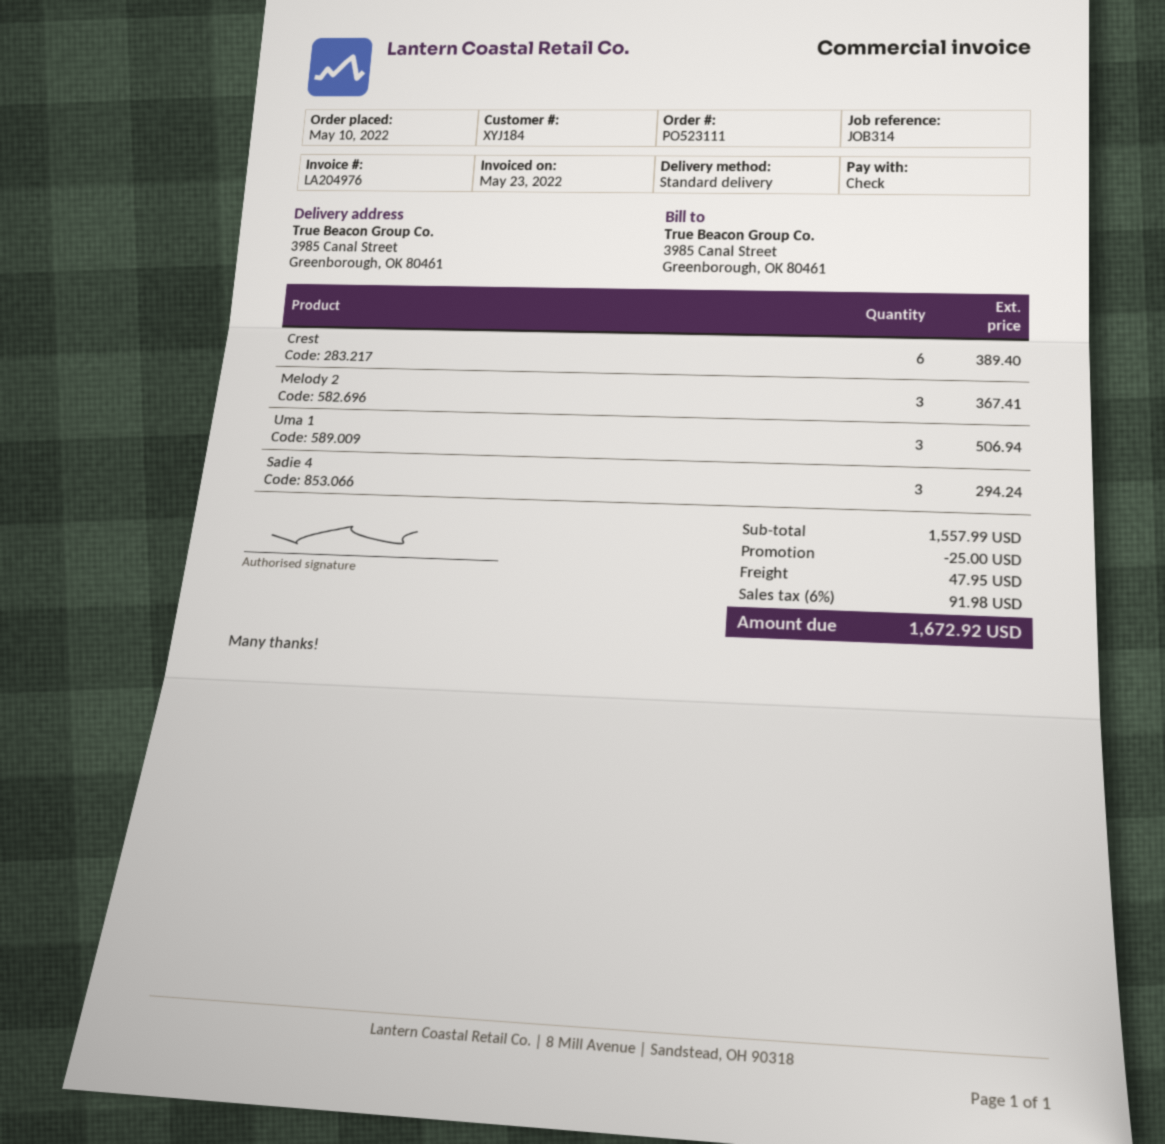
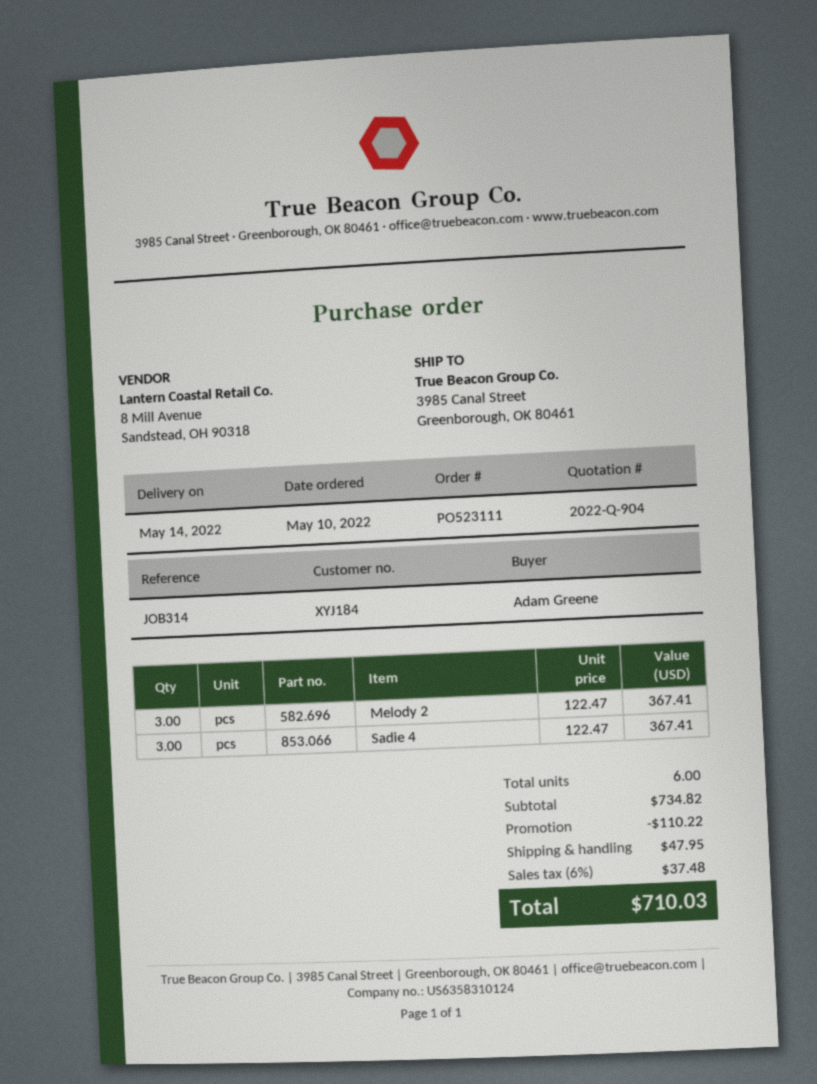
Crest: 6 for 389.40 -> none
Uma 1: 3 for 506.94 -> none
Sadie 4: 3 for 294.24 -> 3 for 367.41
subtotal: 1557.99 -> 734.82
discount: 25.00 -> 110.22
tax: 6% = 91.98 -> 6% = 37.48
total: 1672.92 -> 710.03

